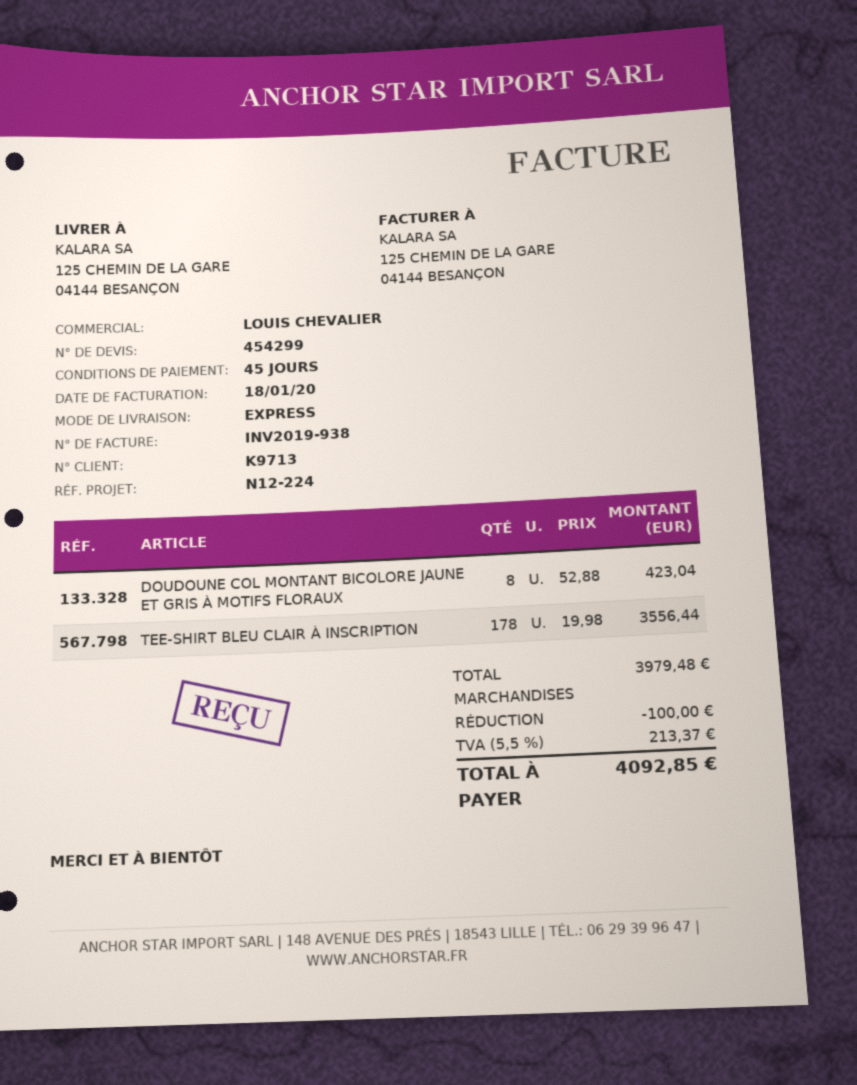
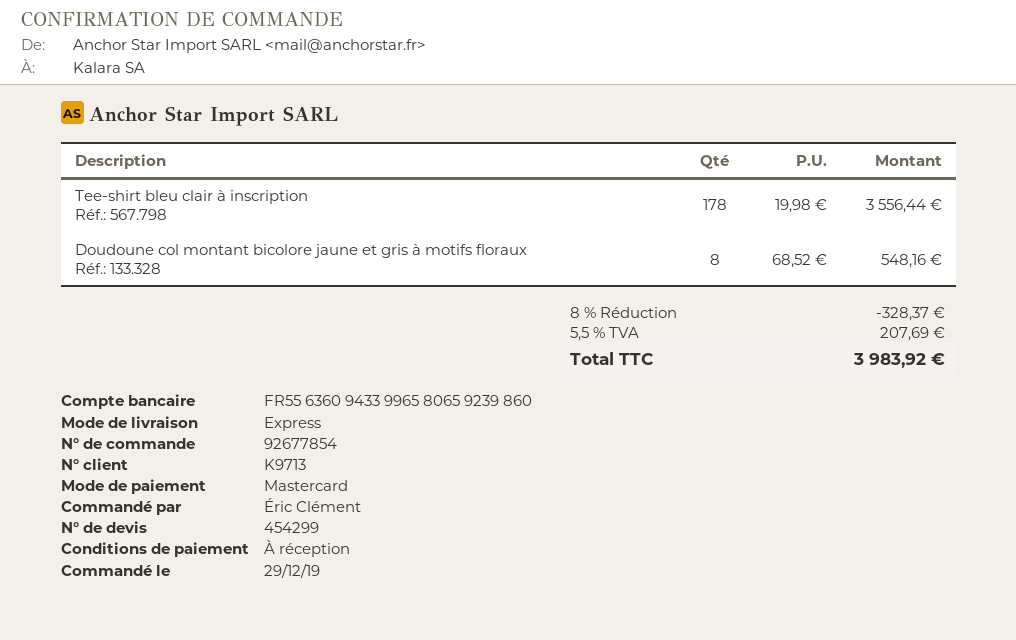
payment terms: 45 days -> on receipt
DOUDOUNE COL MONTANT BICOLORE JAUNE ET GRIS À MOTIFS FLORAUX: 8 x 52.88 = 423.04 -> 8 x 68.52 = 548.16
discount: 100.00 -> 328.37
tax: 5.5% = 213.37 -> 5.5% = 207.69
total: 4092.85 -> 3983.92

